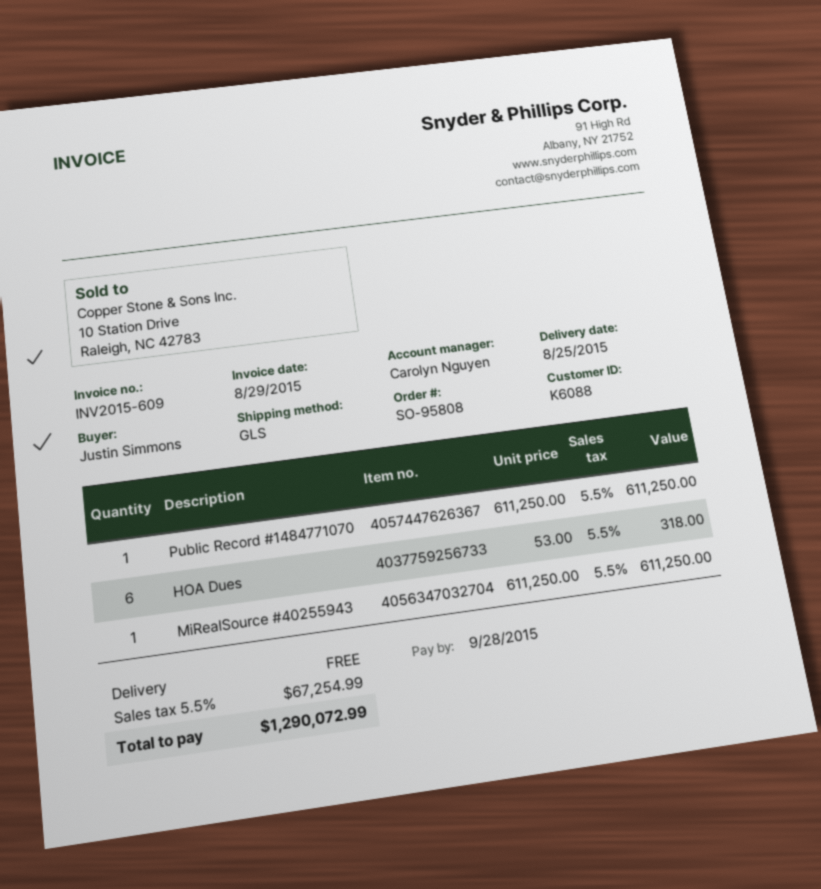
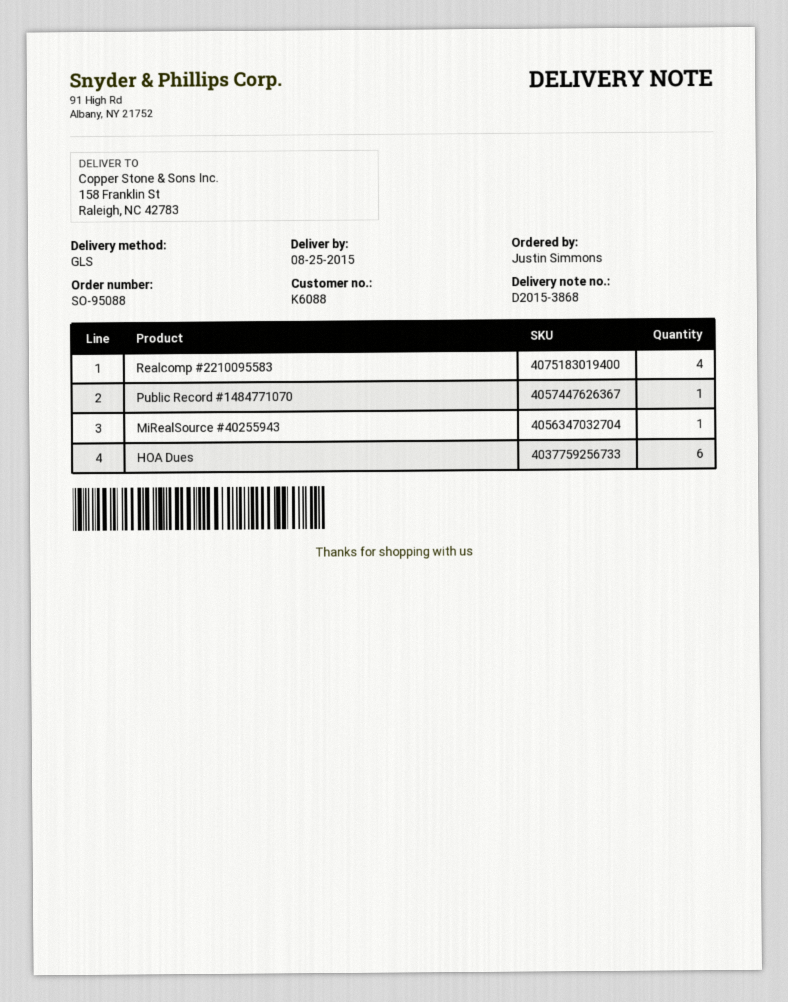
order number: SO-95808 -> SO-95088
Realcomp #2210095583: none -> 4

